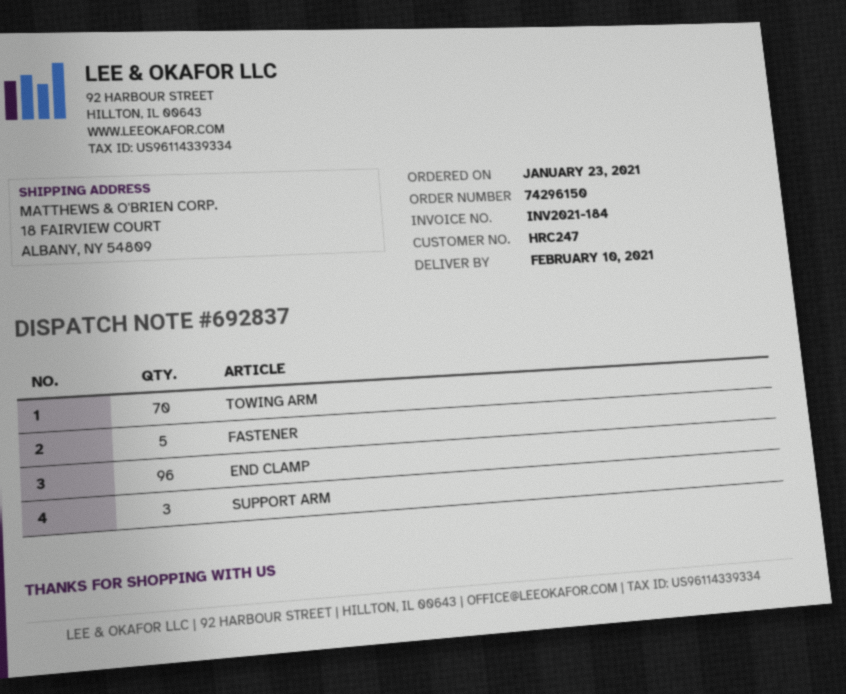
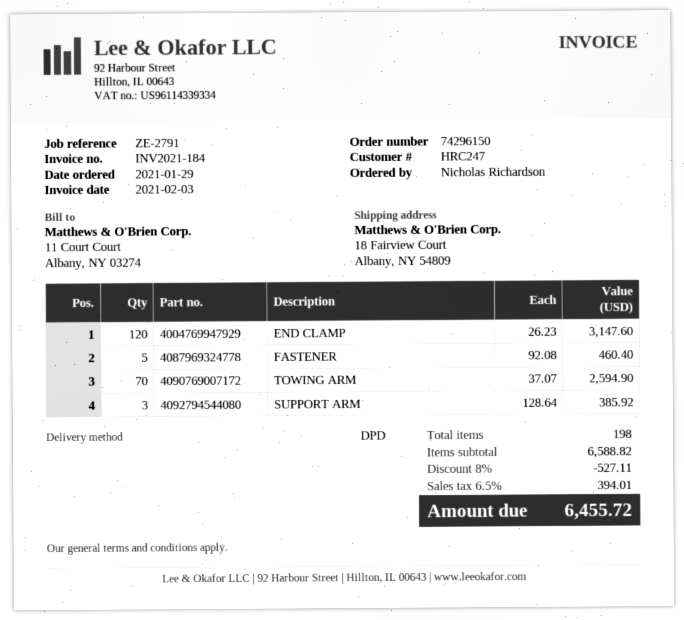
order date: 2021-01-23 -> 2021-01-29
END CLAMP: 96 -> 120

